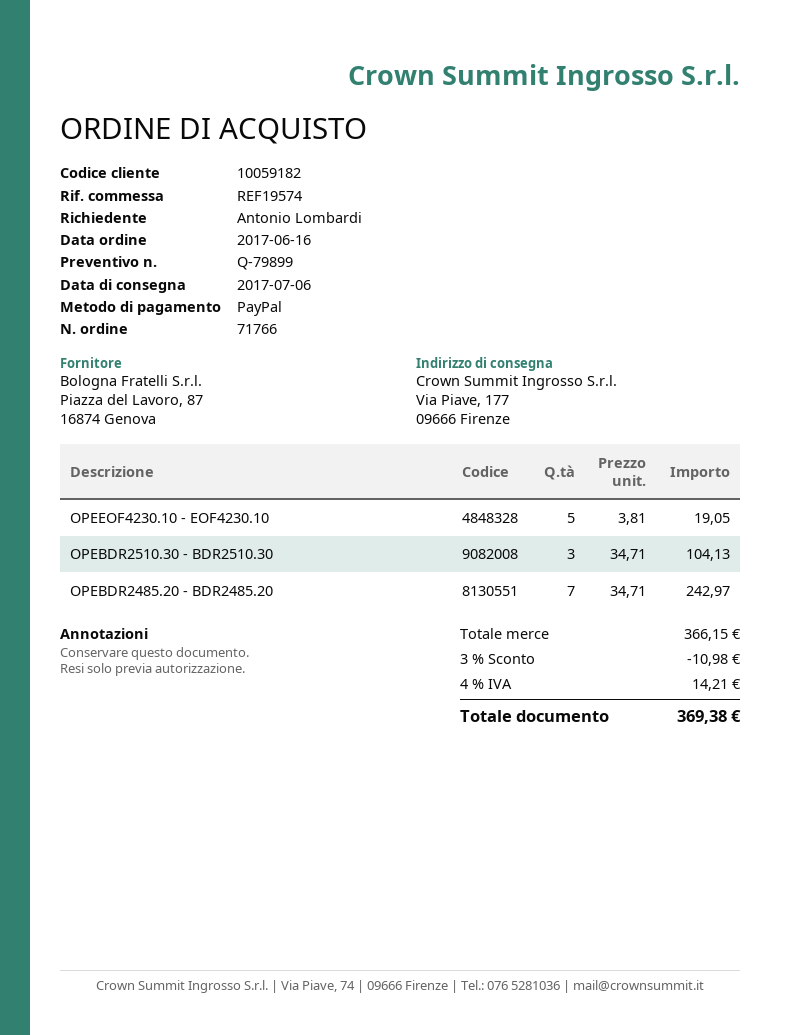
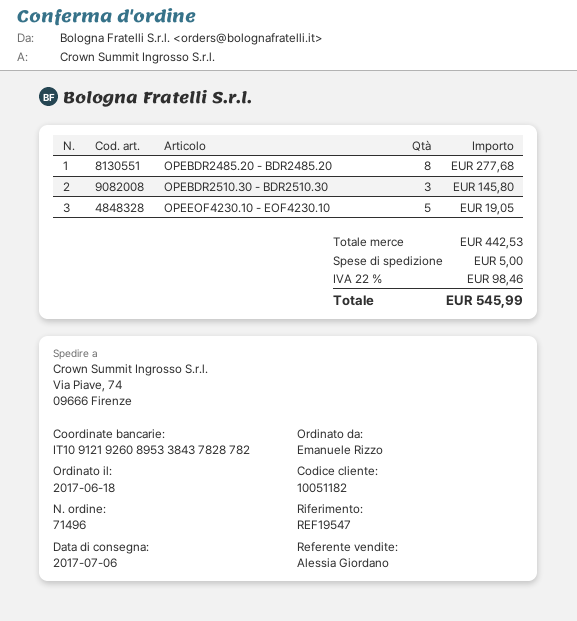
order number: 71766 -> 71496
order date: 2017-06-16 -> 2017-06-18
customer number: 10059182 -> 10051182
reference: REF19574 -> REF19547
ordered by: Antonio Lombardi -> Emanuele Rizzo
ship to: Via Piave, 177, 09666 Firenze -> Via Piave, 74, 09666 Firenze
OPEBDR2510.30 - BDR2510.30: 3 for 104.13 -> 3 for 145.80
OPEBDR2485.20 - BDR2485.20: 7 for 242.97 -> 8 for 277.68
subtotal: 366.15 -> 442.53
discount: 3% = 10.98 -> none
shipping: none -> 5.00
tax: 4% = 14.21 -> 22% = 98.46
total: 369.38 -> 545.99

